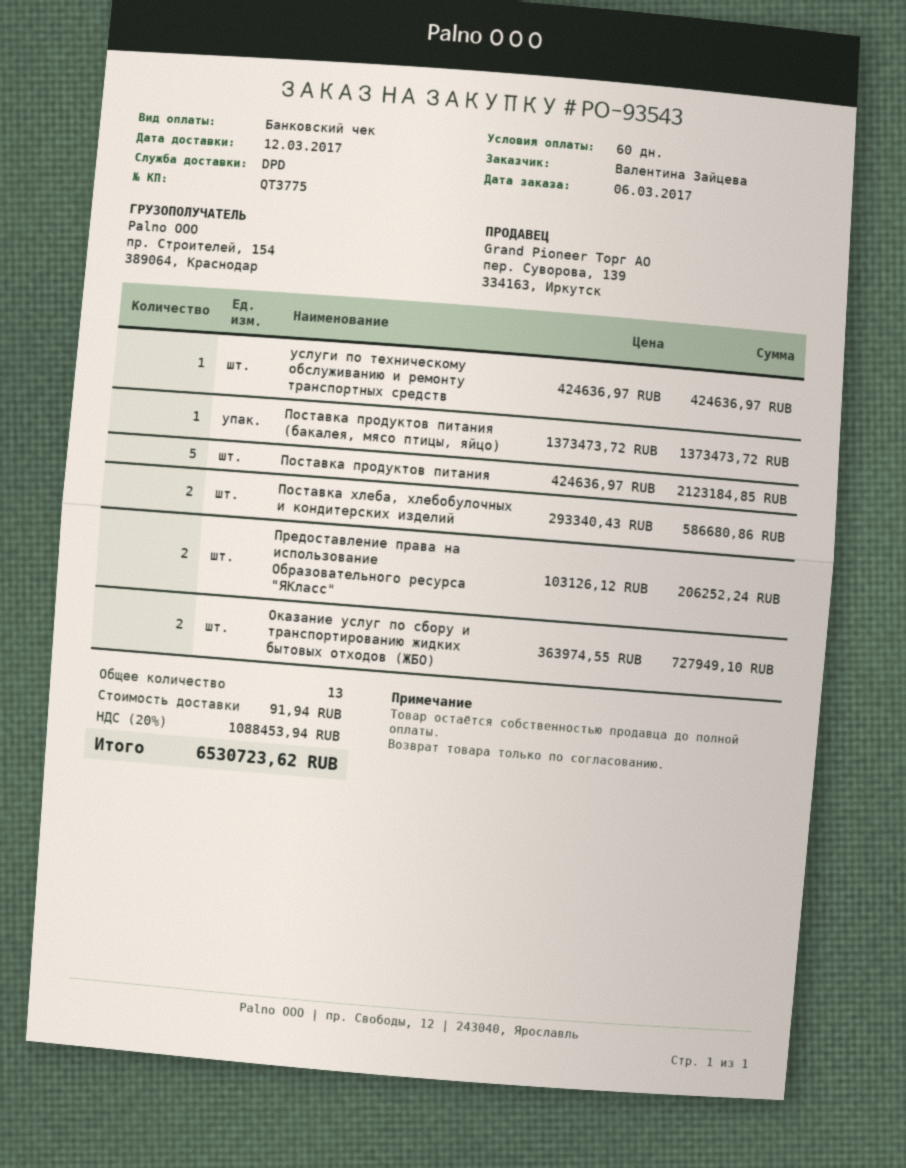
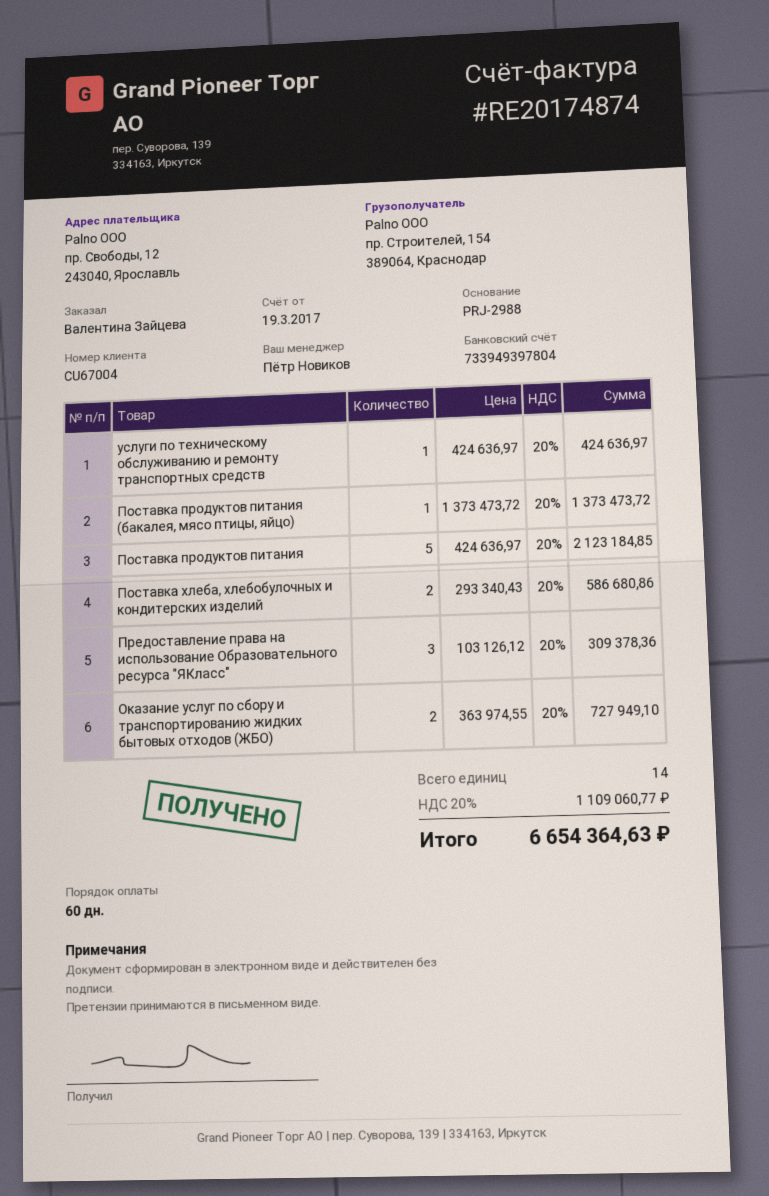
Предоставление права на использование Образовательного ресурса "ЯКласс": 2 x 103126.12 = 206252.24 -> 3 x 103126.12 = 309378.36
total quantity: 13 -> 14
shipping: 91.94 -> none
tax: 20% = 1088453.94 -> 20% = 1109060.77
total: 6530723.62 -> 6654364.63

